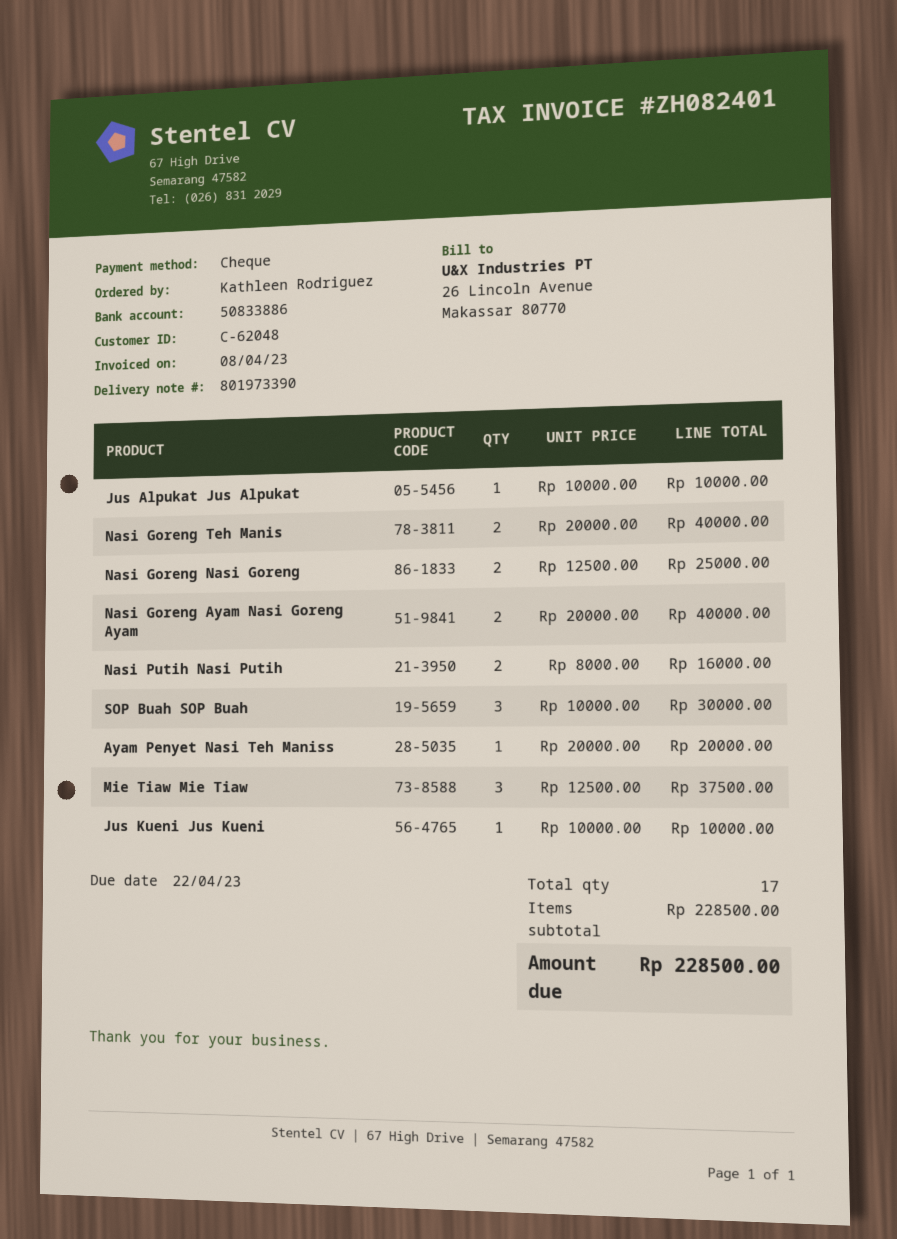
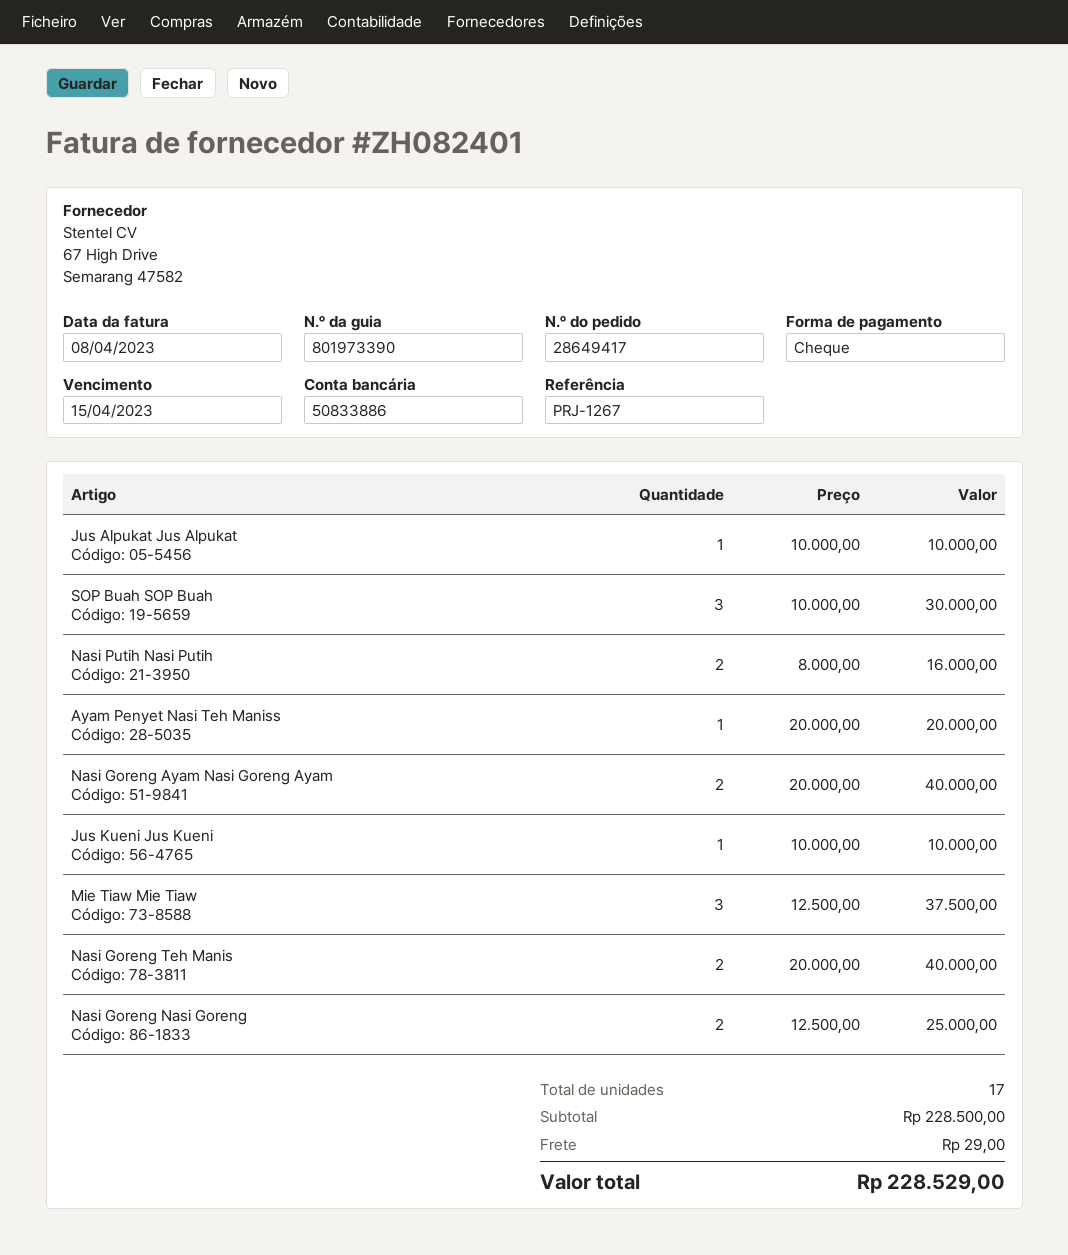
due date: 2023-04-22 -> 2023-04-15
shipping: none -> 29.00
total: 228500.00 -> 228529.00

